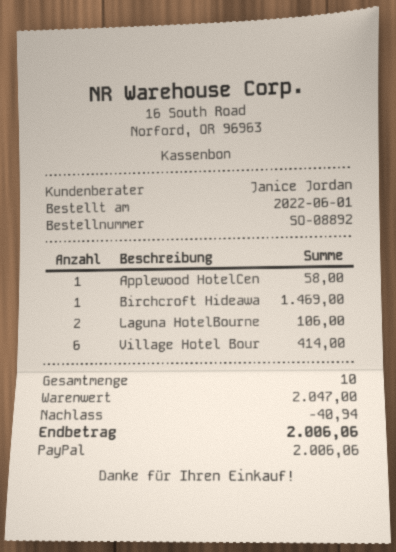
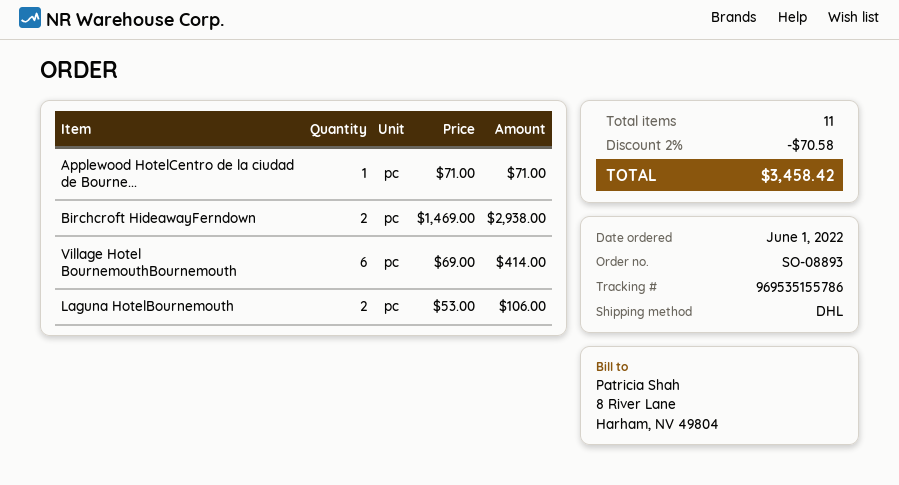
order number: SO-08892 -> SO-08893
Applewood HotelCen: 1 for 58.00 -> 1 for 71.00
Birchcroft Hideawa: 1 for 1469.00 -> 2 for 2938.00
total quantity: 10 -> 11
discount: 40.94 -> 70.58
total: 2006.06 -> 3458.42

